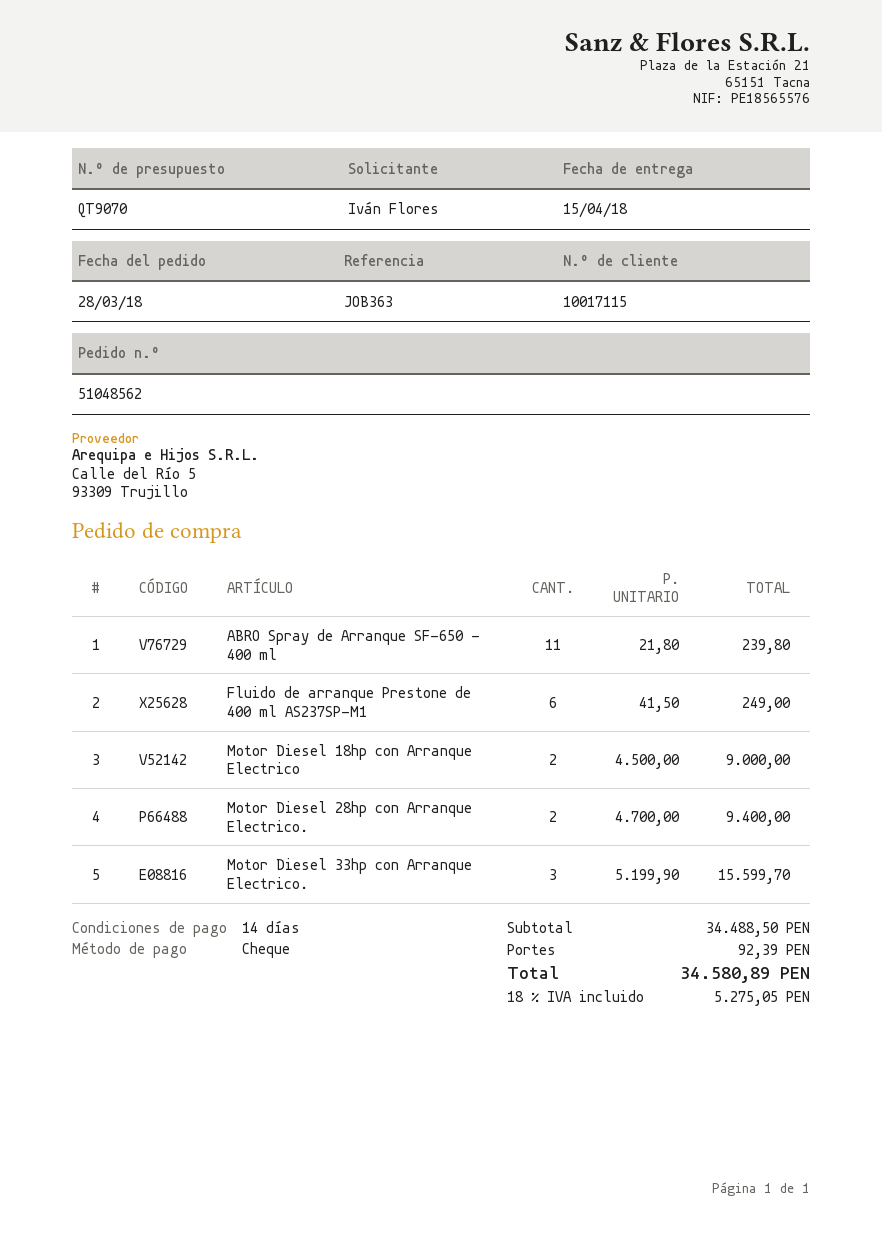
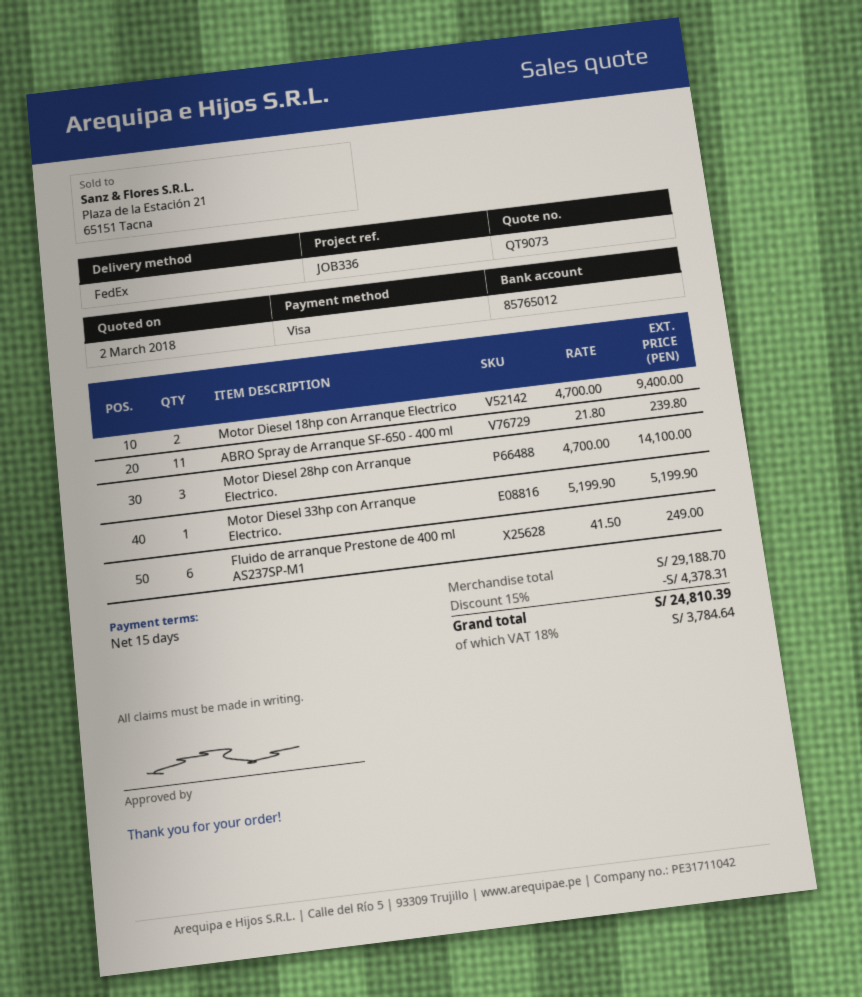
quote number: QT9070 -> QT9073
payment terms: 14 days -> 15 days
reference: JOB363 -> JOB336
payment method: cheque -> Visa
Motor Diesel 18hp con Arranque Electrico: 2 x 4500.00 = 9000.00 -> 2 x 4700.00 = 9400.00
Motor Diesel 28hp con Arranque Electrico.: 2 x 4700.00 = 9400.00 -> 3 x 4700.00 = 14100.00
Motor Diesel 33hp con Arranque Electrico.: 3 x 5199.90 = 15599.70 -> 1 x 5199.90 = 5199.90
subtotal: 34488.50 -> 29188.70
discount: none -> 15% = 4378.31
shipping: 92.39 -> none
tax: 18% = 5275.05 -> 18% = 3784.64
total: 34580.89 -> 24810.39

